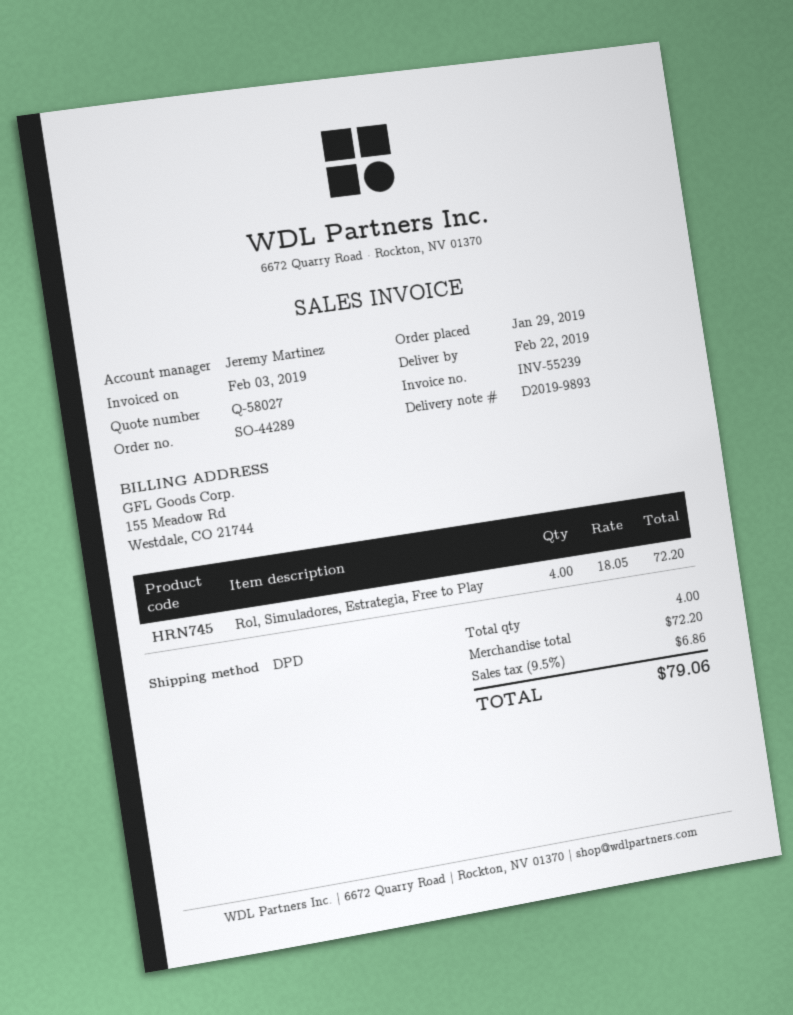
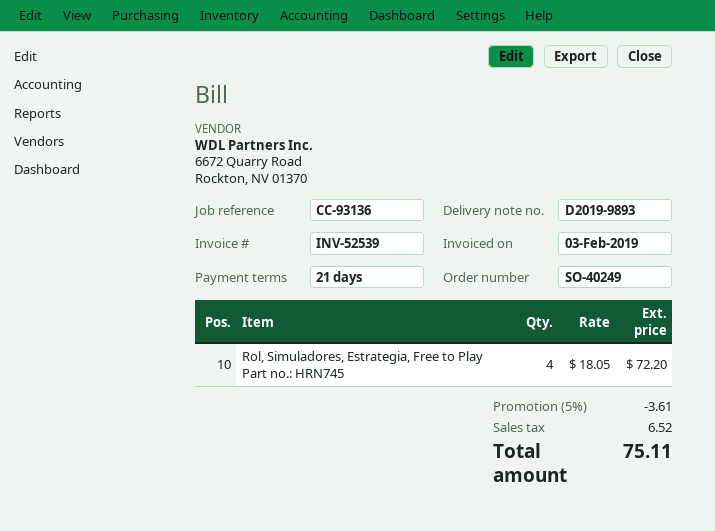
order number: SO-44289 -> SO-40249
invoice number: INV-55239 -> INV-52539
discount: none -> 5% = 3.61
tax: 6.86 -> 6.52
total: 79.06 -> 75.11

